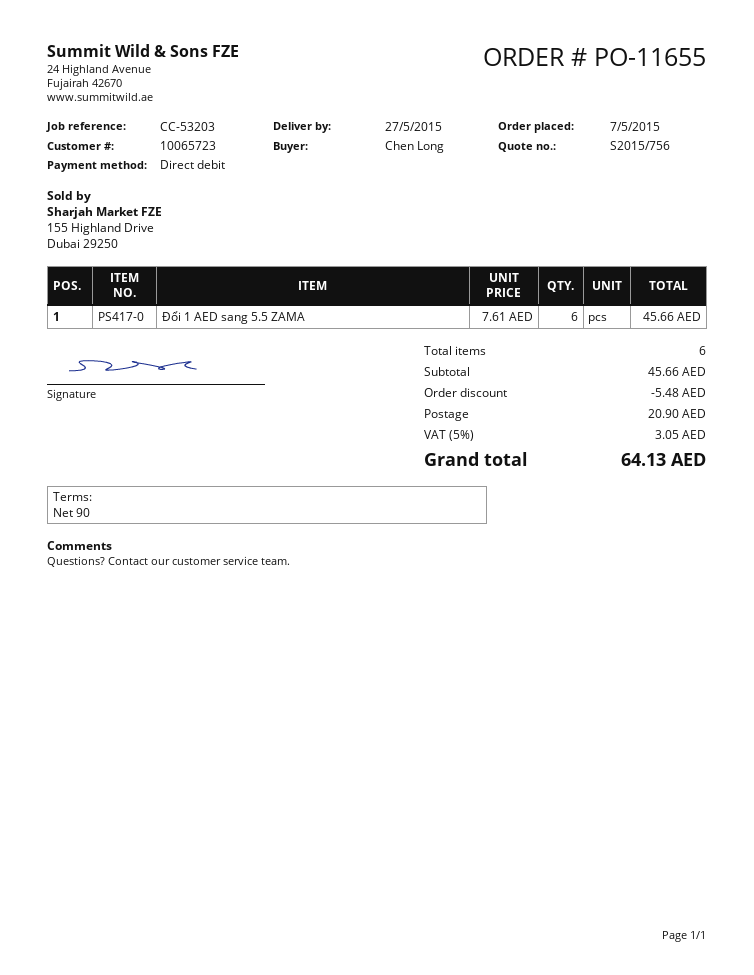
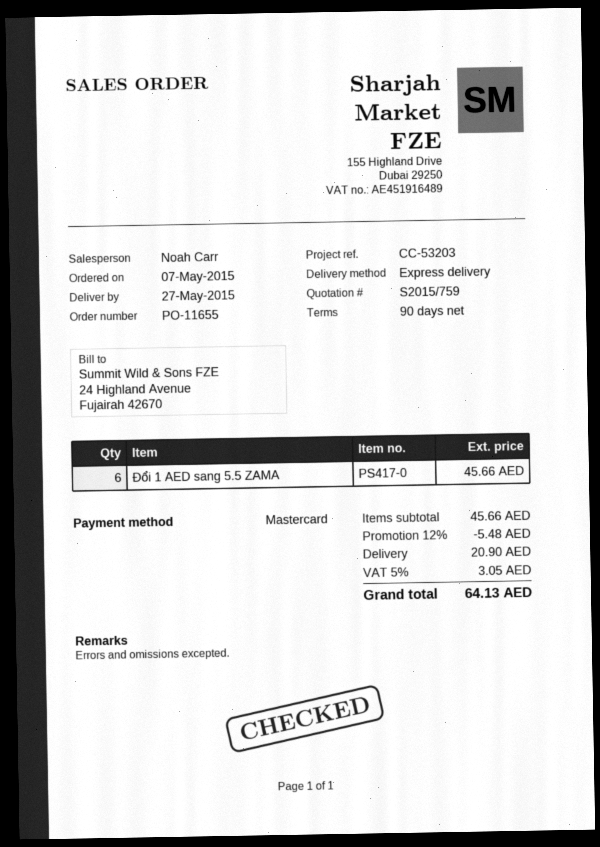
quote number: S2015/756 -> S2015/759
payment method: direct debit -> Mastercard

